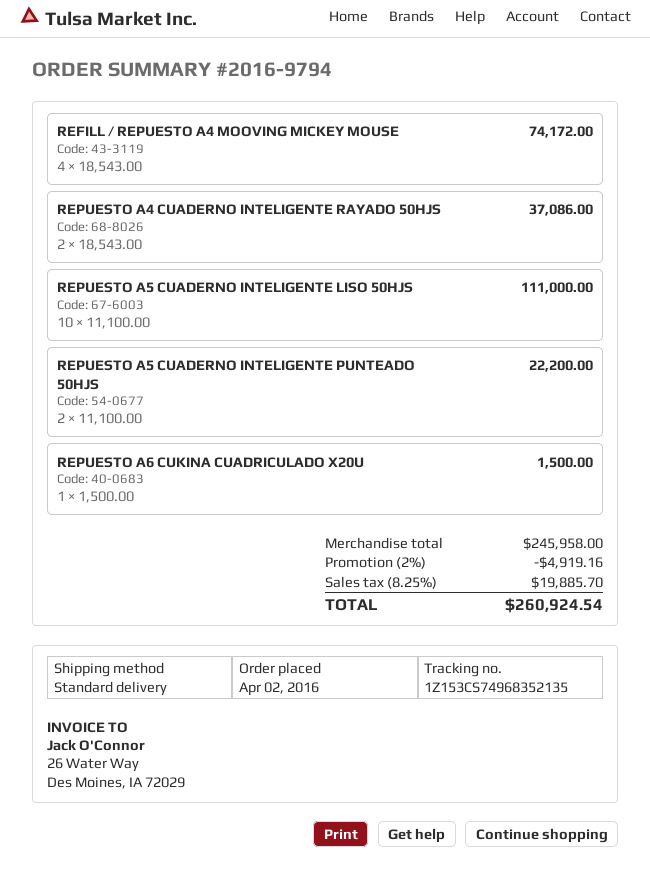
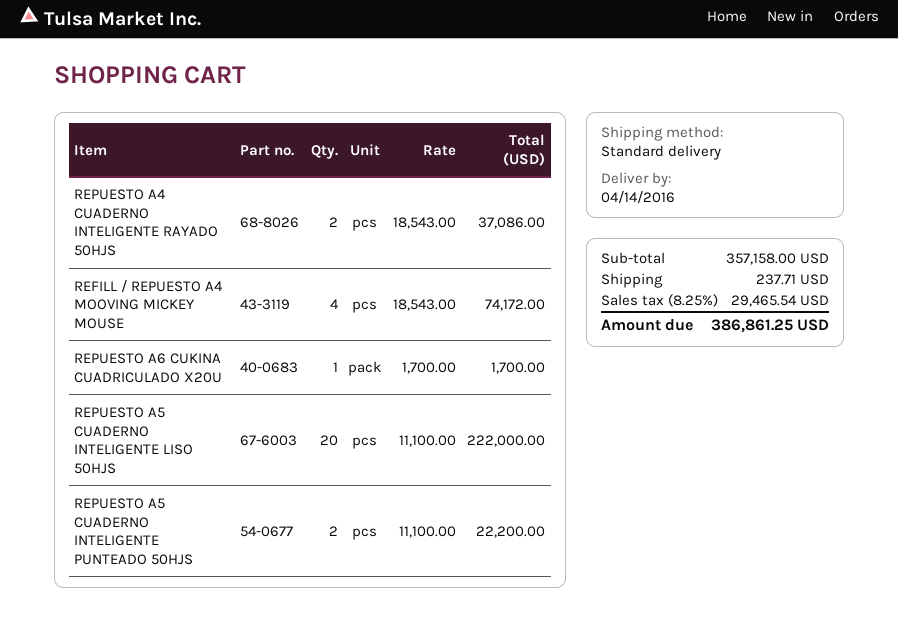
REPUESTO A5 CUADERNO INTELIGENTE LISO 50HJS: 10 x 11100.00 = 111000.00 -> 20 x 11100.00 = 222000.00
REPUESTO A6 CUKINA CUADRICULADO X20U: 1 x 1500.00 = 1500.00 -> 1 x 1700.00 = 1700.00
subtotal: 245958.00 -> 357158.00
discount: 2% = 4919.16 -> none
shipping: none -> 237.71
tax: 8.25% = 19885.70 -> 8.25% = 29465.54
total: 260924.54 -> 386861.25

